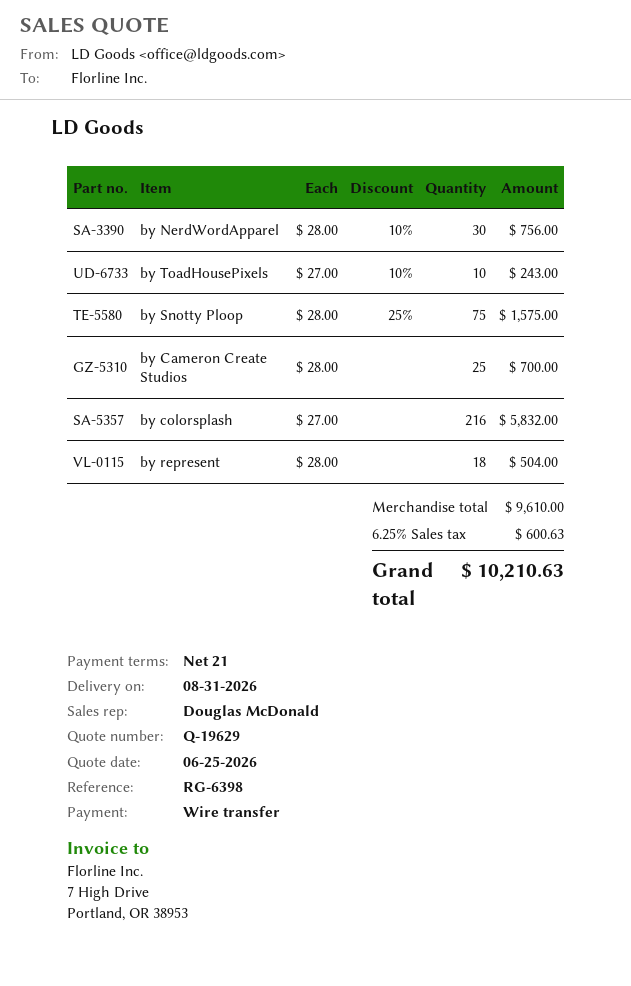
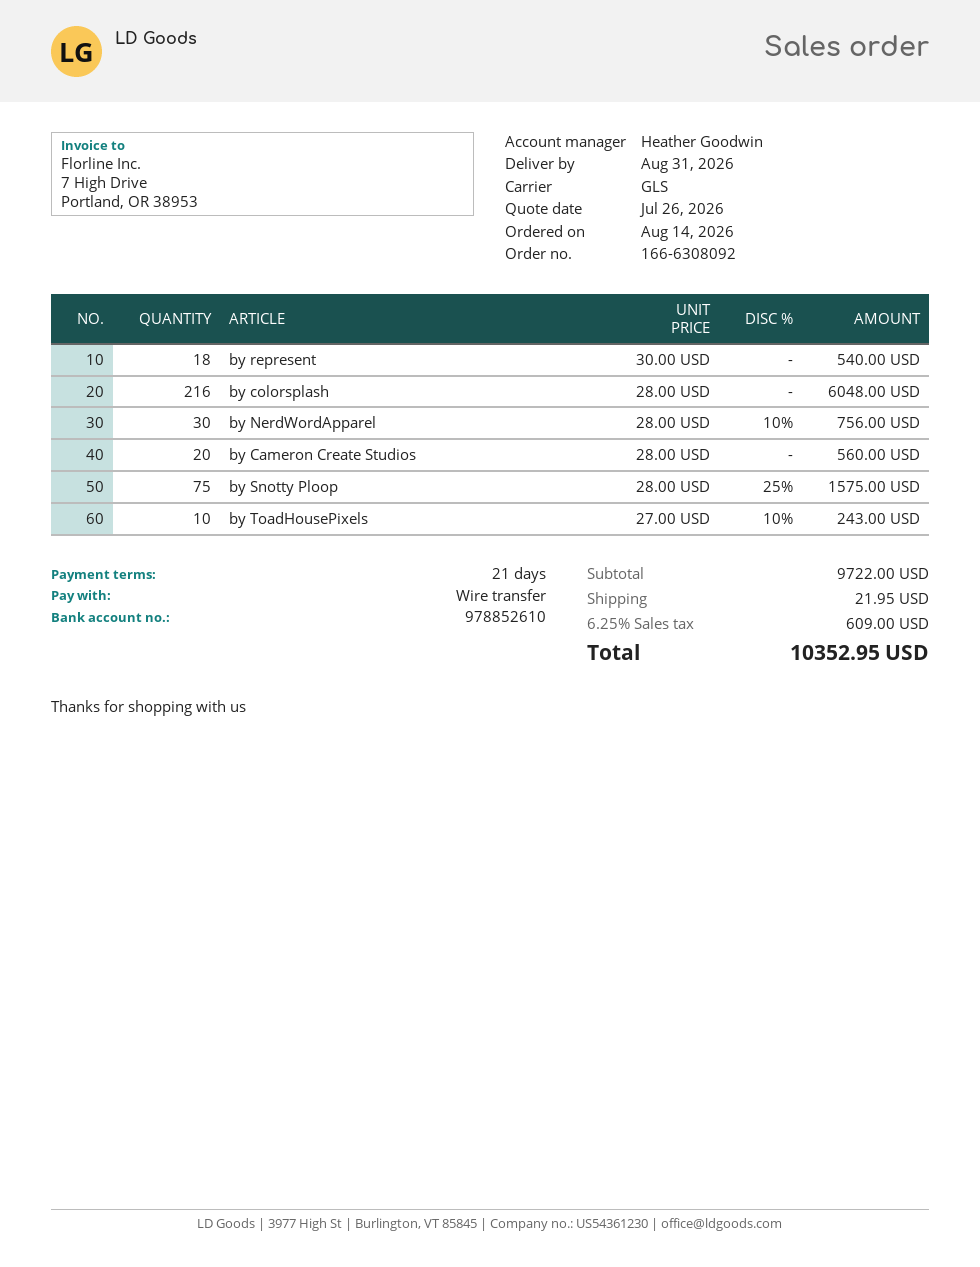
quote date: 2026-06-25 -> 2026-07-26
sales rep: Douglas McDonald -> Heather Goodwin
by Cameron Create Studios: 25 x 28.00 = 700.00 -> 20 x 28.00 = 560.00
by colorsplash: 216 x 27.00 = 5832.00 -> 216 x 28.00 = 6048.00
by represent: 18 x 28.00 = 504.00 -> 18 x 30.00 = 540.00
subtotal: 9610.00 -> 9722.00
shipping: none -> 21.95
tax: 6.25% = 600.63 -> 6.25% = 609.00
total: 10210.63 -> 10352.95

